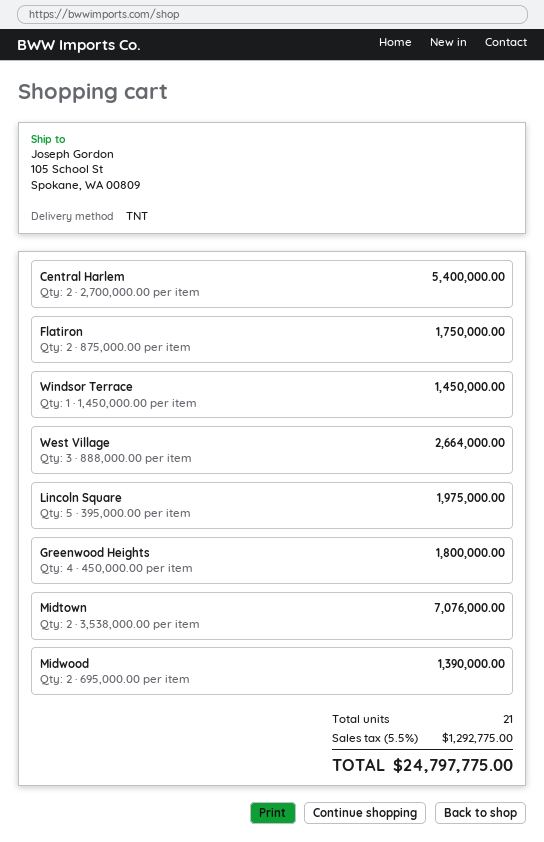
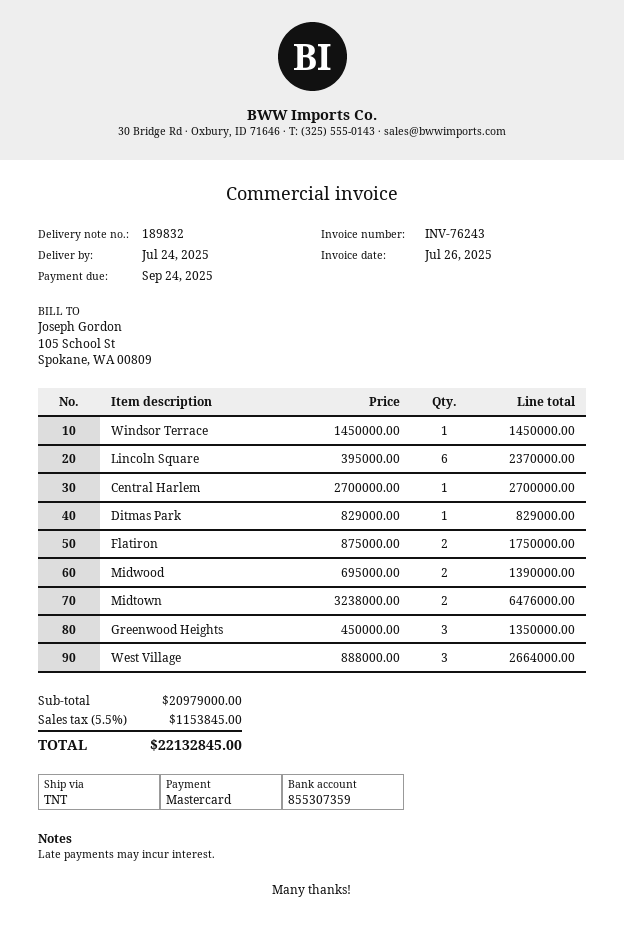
Central Harlem: 2 x 2700000.00 = 5400000.00 -> 1 x 2700000.00 = 2700000.00
Lincoln Square: 5 x 395000.00 = 1975000.00 -> 6 x 395000.00 = 2370000.00
Greenwood Heights: 4 x 450000.00 = 1800000.00 -> 3 x 450000.00 = 1350000.00
Midtown: 2 x 3538000.00 = 7076000.00 -> 2 x 3238000.00 = 6476000.00
Ditmas Park: none -> 1 x 829000.00 = 829000.00
tax: 5.5% = 1292775.00 -> 5.5% = 1153845.00
total: 24797775.00 -> 22132845.00

